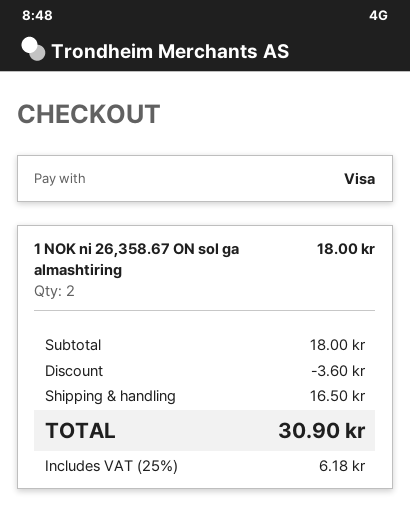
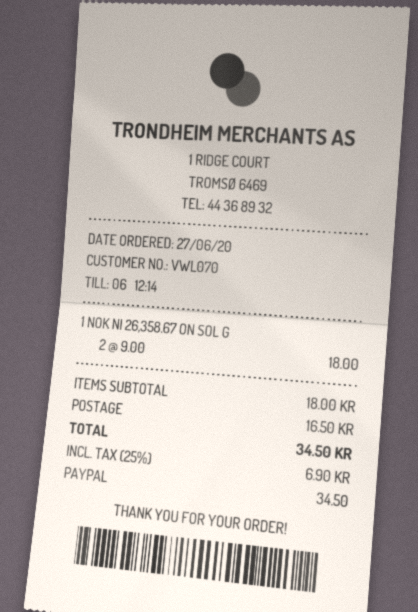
payment method: Visa -> PayPal
discount: 3.60 -> none
tax: 25% = 6.18 -> 25% = 6.90
total: 30.90 -> 34.50

